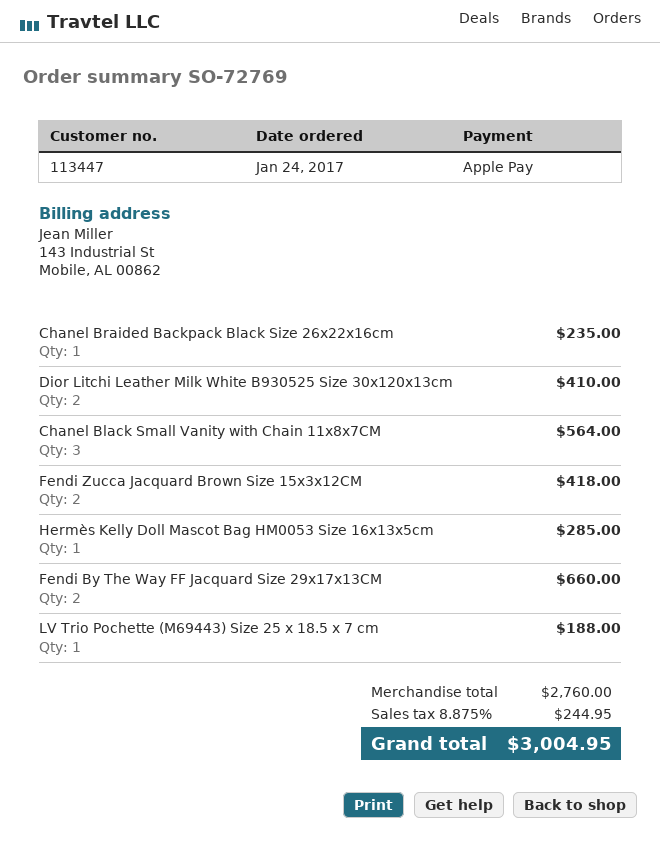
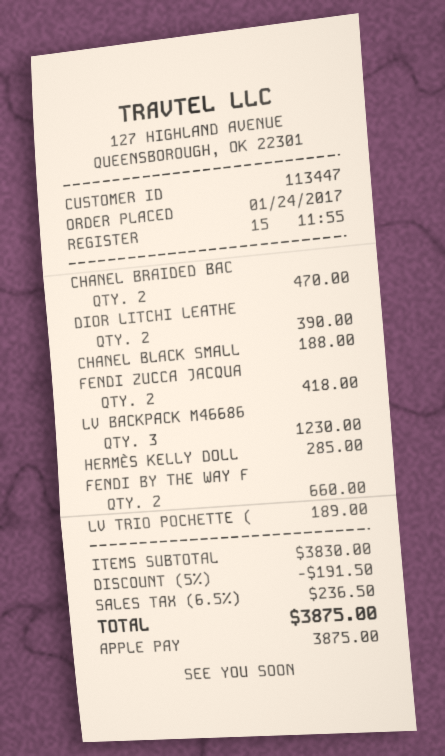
Chanel Braided Backpack Black Size 26x22x16cm: 1 for 235.00 -> 2 for 470.00
Dior Litchi Leather Milk White B930525 Size 30x120x13cm: 2 for 410.00 -> 2 for 390.00
Chanel Black Small Vanity with Chain 11x8x7CM: 3 for 564.00 -> 1 for 188.00
LV Trio Pochette (M69443) Size 25 x 18.5 x 7 cm: 1 for 188.00 -> 1 for 189.00
LV BACKPACK M46686: none -> 3 for 1230.00
subtotal: 2760.00 -> 3830.00
discount: none -> 5% = 191.50
tax: 8.875% = 244.95 -> 6.5% = 236.50
total: 3004.95 -> 3875.00

